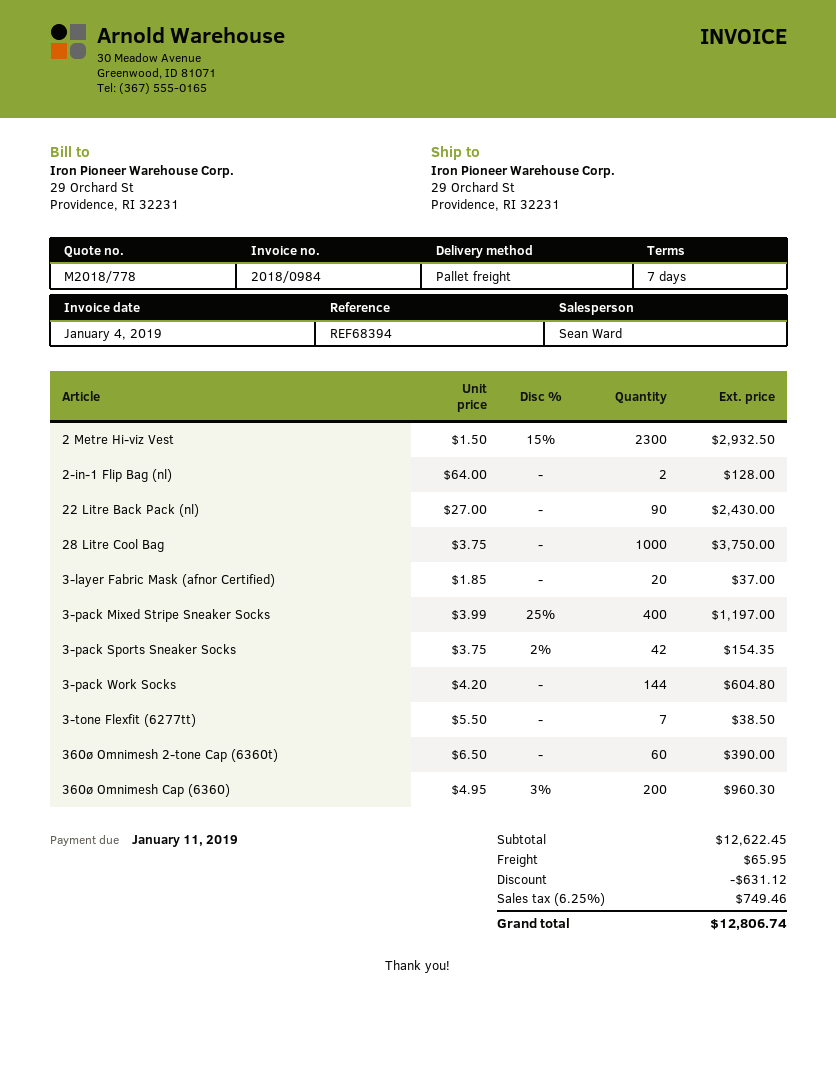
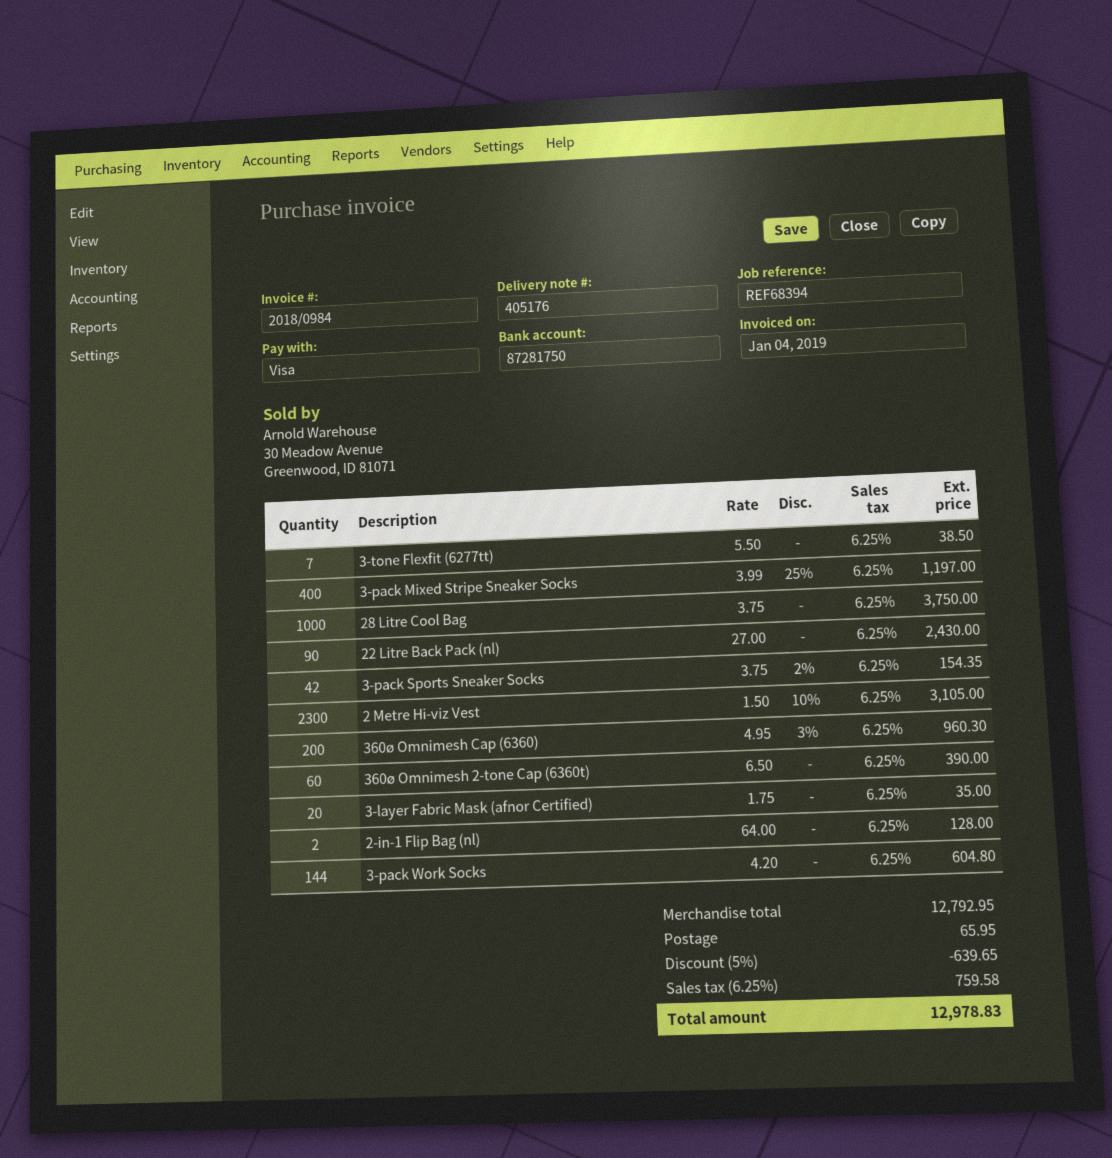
2 Metre Hi-viz Vest: 2300 x 1.50 - 15% = 2932.50 -> 2300 x 1.50 - 10% = 3105.00
3-layer Fabric Mask (afnor Certified): 20 x 1.85 = 37.00 -> 20 x 1.75 = 35.00
subtotal: 12622.45 -> 12792.95
discount: 631.12 -> 639.65
tax: 6.25% = 749.46 -> 6.25% = 759.58
total: 12806.74 -> 12978.83

